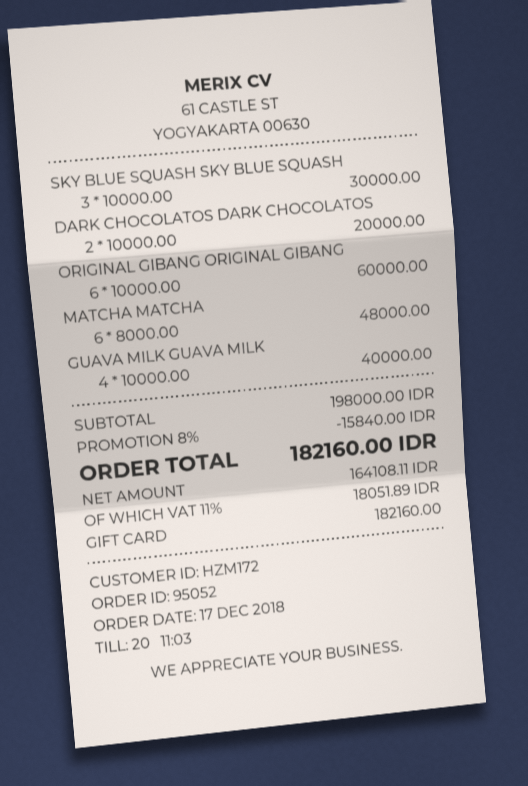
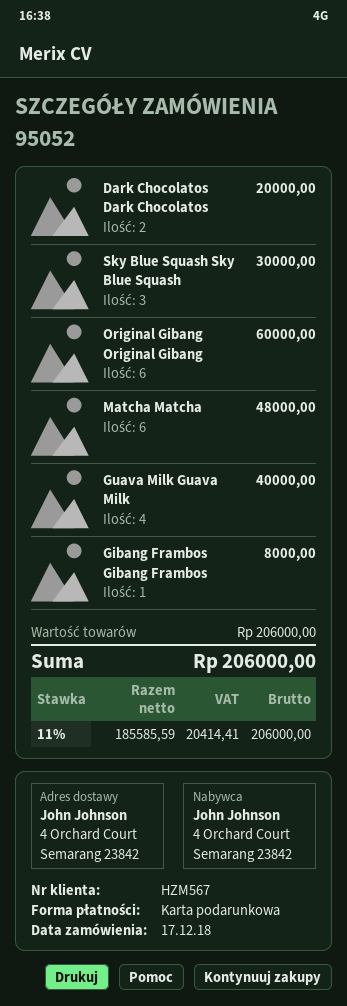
customer number: HZM172 -> HZM567
Gibang Frambos Gibang Frambos: none -> 1 for 8000.00
subtotal: 198000.00 -> 206000.00
discount: 8% = 15840.00 -> none
net: 164108.11 -> 185585.59
tax: 11% = 18051.89 -> 11% = 20414.41
total: 182160.00 -> 206000.00

